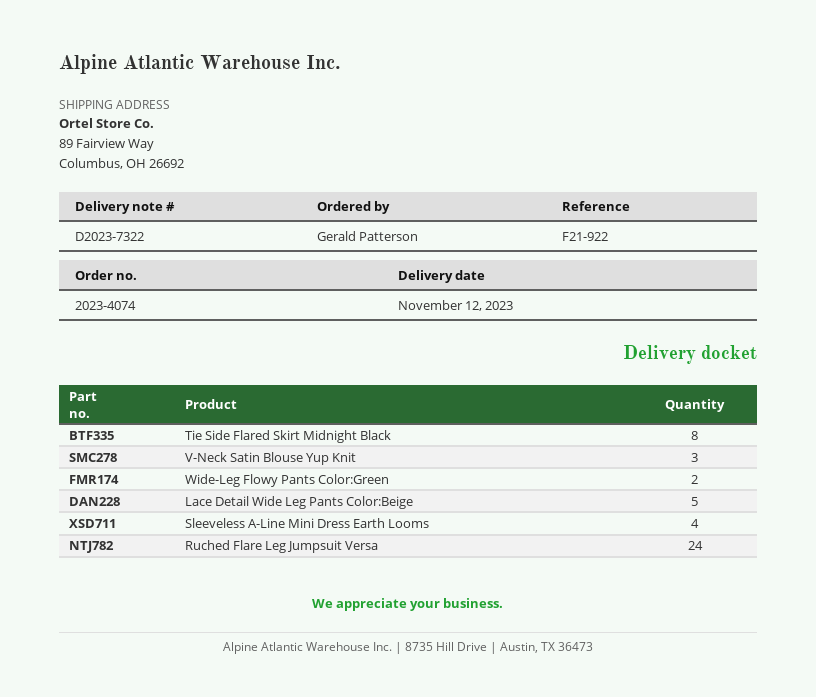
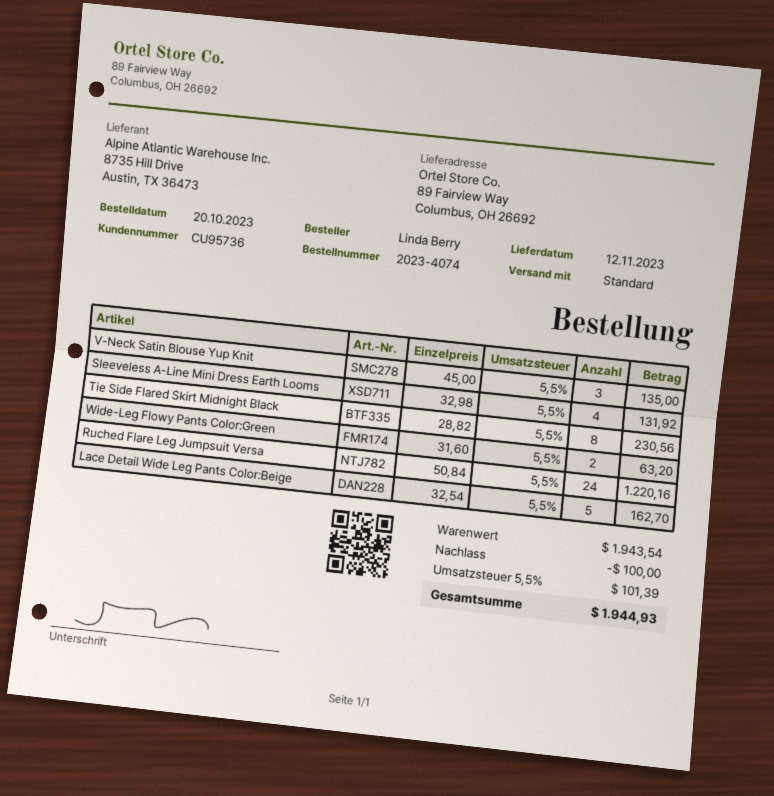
ordered by: Gerald Patterson -> Linda Berry

